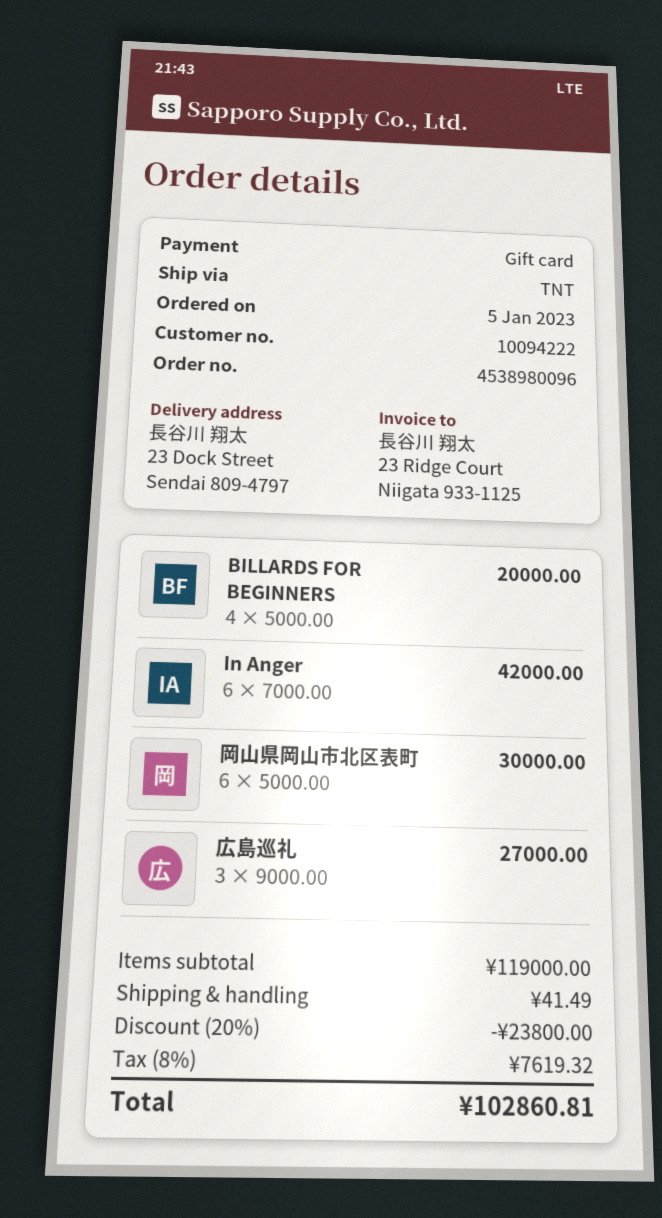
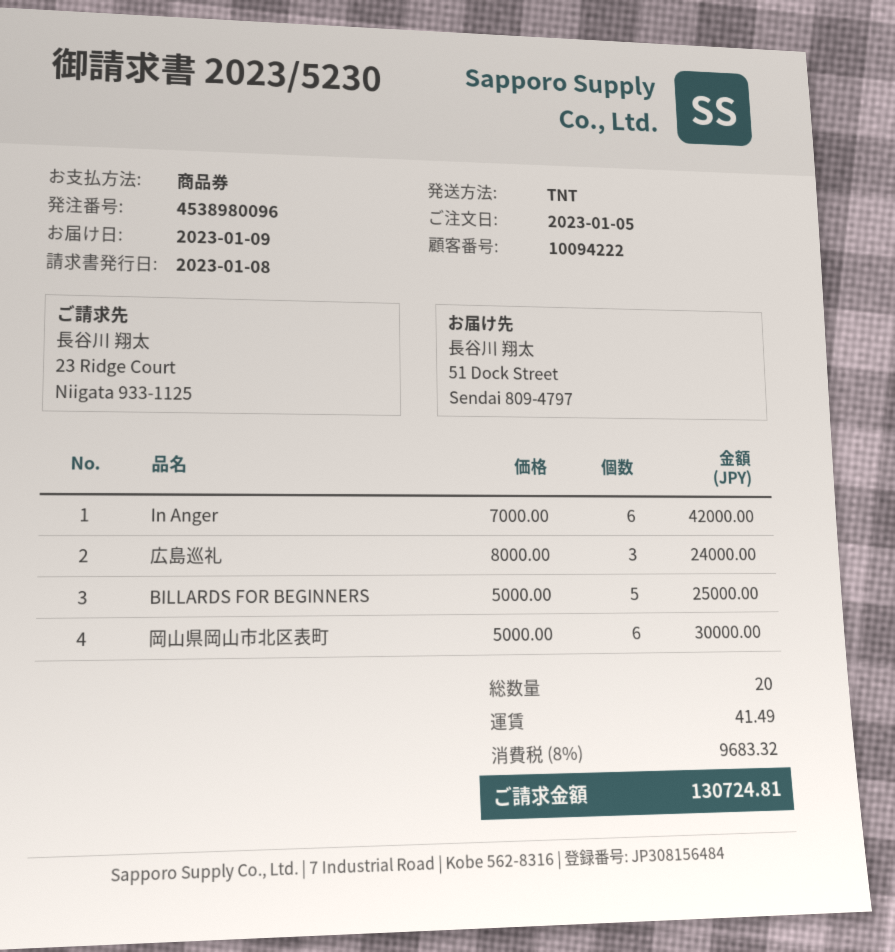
ship to: 23 Dock Street, Sendai 809-4797 -> 51 Dock Street, Sendai 809-4797
BILLARDS FOR BEGINNERS: 4 x 5000.00 = 20000.00 -> 5 x 5000.00 = 25000.00
広島巡礼: 3 x 9000.00 = 27000.00 -> 3 x 8000.00 = 24000.00
discount: 20% = 23800.00 -> none
tax: 8% = 7619.32 -> 8% = 9683.32
total: 102860.81 -> 130724.81

